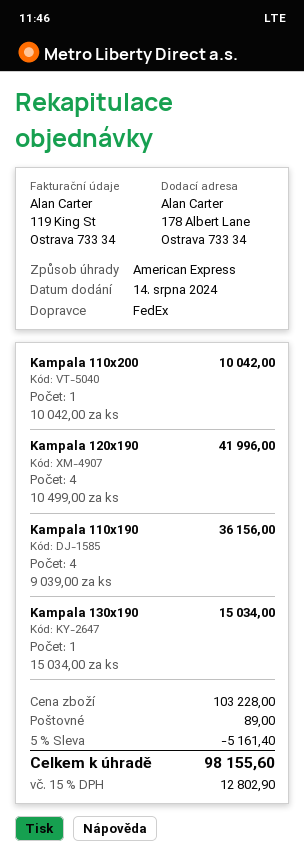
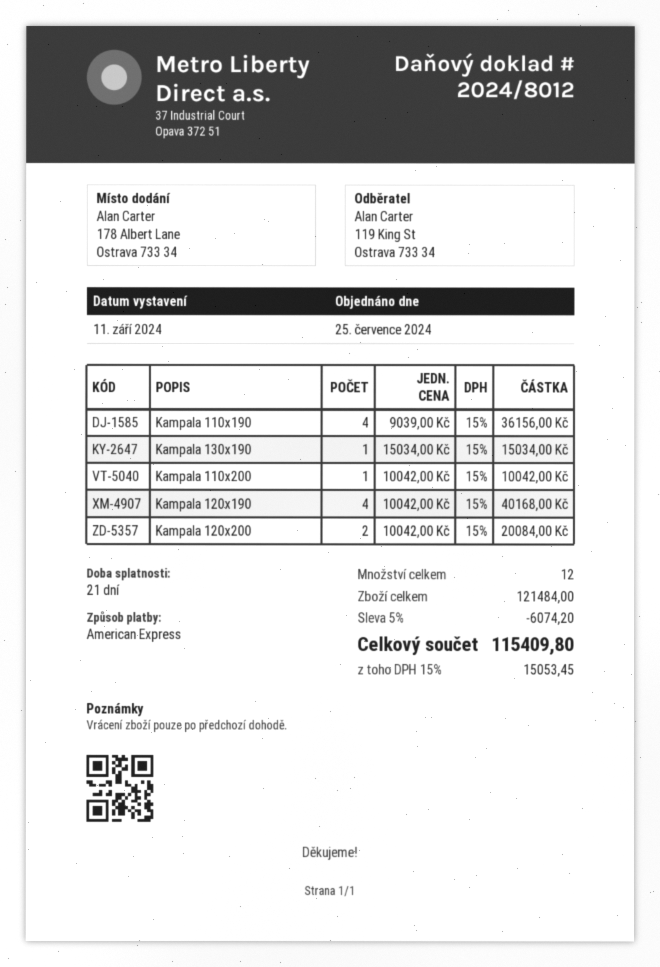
Kampala 120x190: 4 x 10499.00 = 41996.00 -> 4 x 10042.00 = 40168.00
Kampala 120x200: none -> 2 x 10042.00 = 20084.00
subtotal: 103228.00 -> 121484.00
discount: 5% = 5161.40 -> 5% = 6074.20
shipping: 89.00 -> none
tax: 15% = 12802.90 -> 15% = 15053.45
total: 98155.60 -> 115409.80

